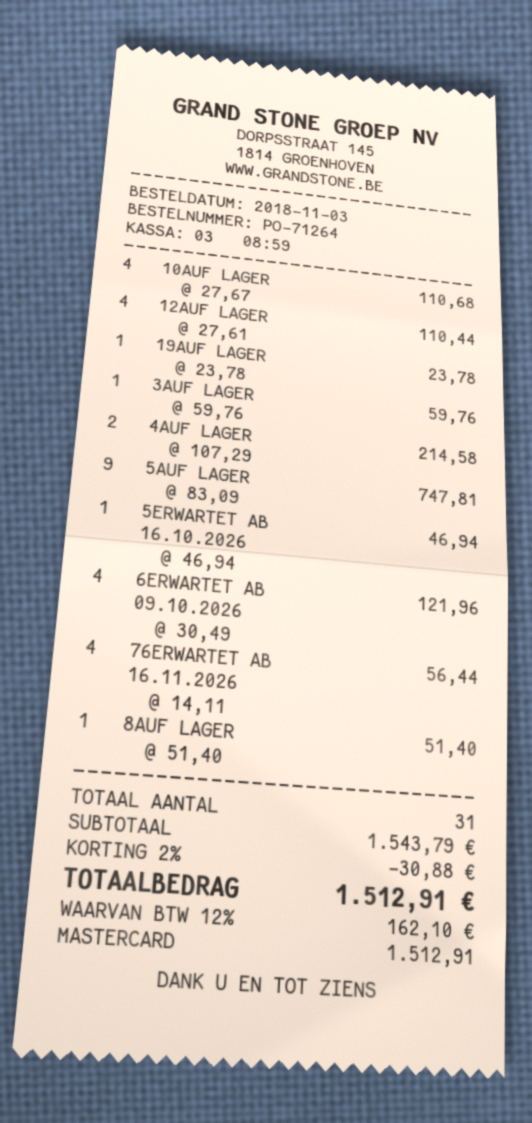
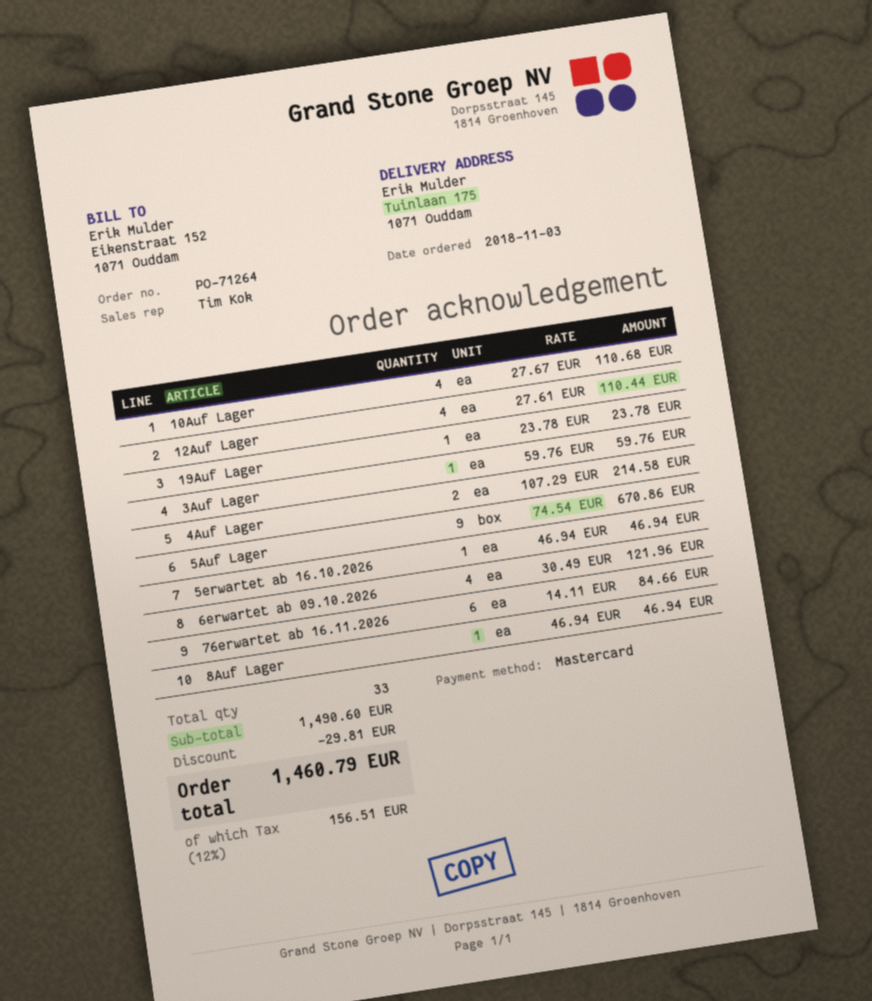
5AUF LAGER: 9 x 83.09 = 747.81 -> 9 x 74.54 = 670.86
76ERWARTET AB 16.11.2026: 4 x 14.11 = 56.44 -> 6 x 14.11 = 84.66
8AUF LAGER: 1 x 51.40 = 51.40 -> 1 x 46.94 = 46.94
total quantity: 31 -> 33
subtotal: 1543.79 -> 1490.60
discount: 30.88 -> 29.81
tax: 12% = 162.10 -> 12% = 156.51
total: 1512.91 -> 1460.79

